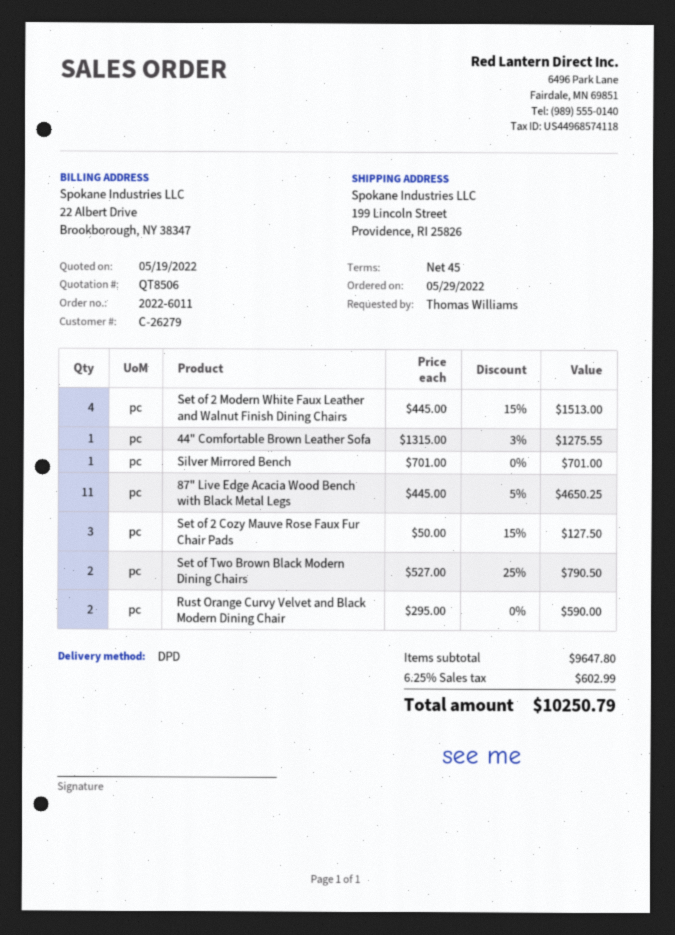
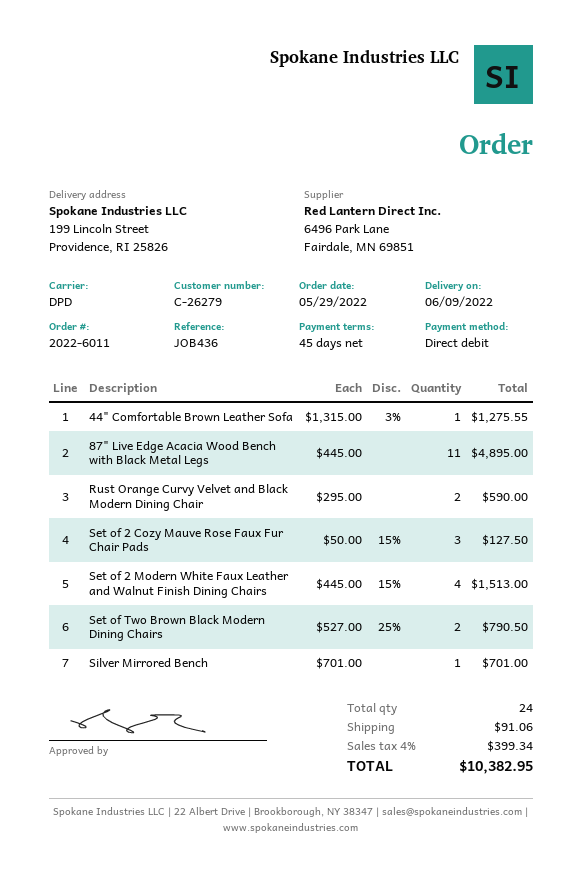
87" Live Edge Acacia Wood Bench with Black Metal Legs: 11 x 445.00 - 5% = 4650.25 -> 11 x 445.00 = 4895.00
shipping: none -> 91.06
tax: 6.25% = 602.99 -> 4% = 399.34
total: 10250.79 -> 10382.95

